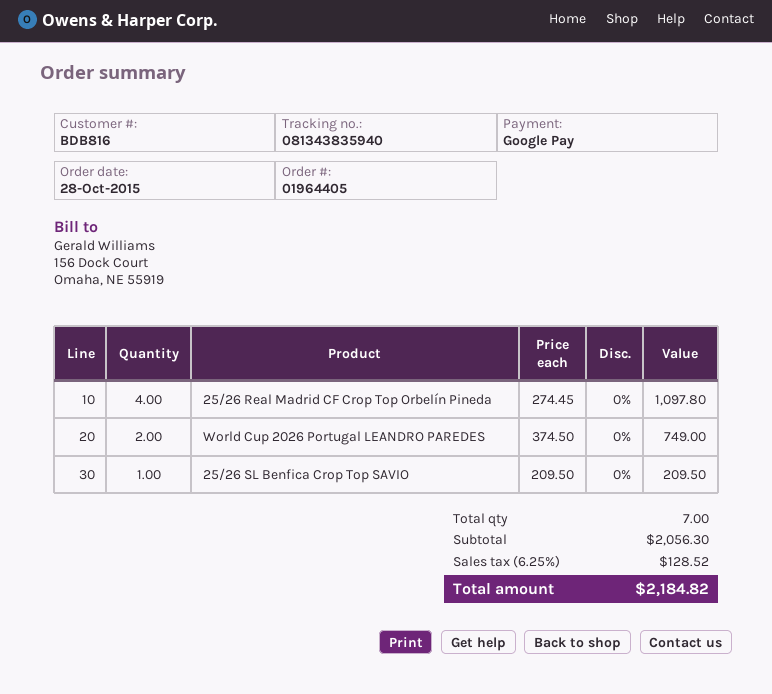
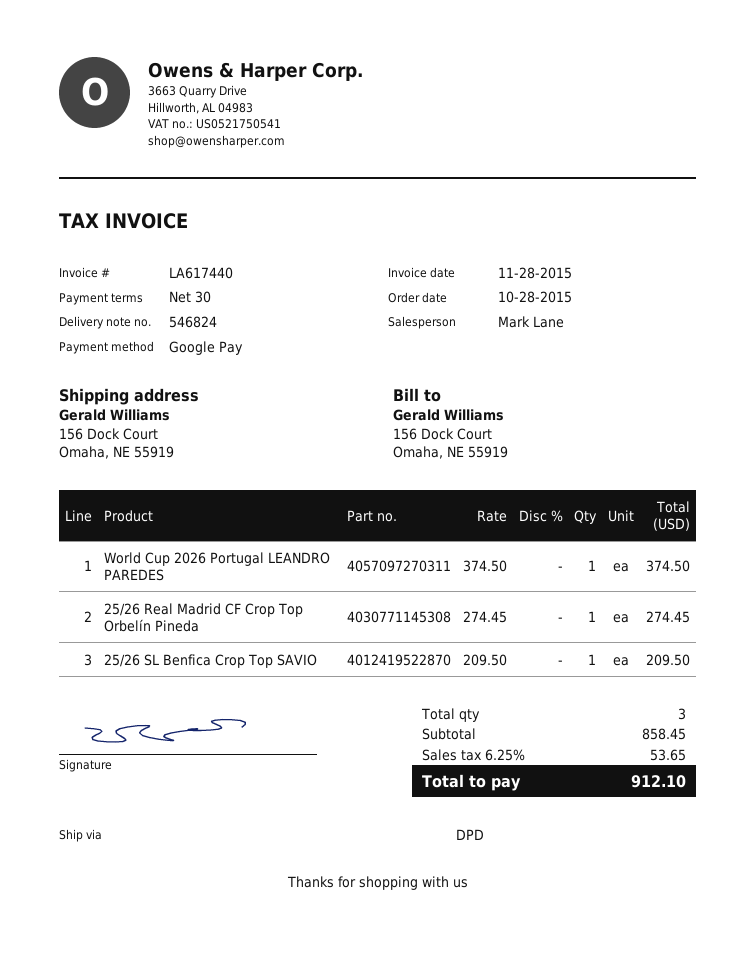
25/26 Real Madrid CF Crop Top Orbelín Pineda: 4 x 274.45 = 1097.80 -> 1 x 274.45 = 274.45
World Cup 2026 Portugal LEANDRO PAREDES: 2 x 374.50 = 749.00 -> 1 x 374.50 = 374.50
total quantity: 7 -> 3
subtotal: 2056.30 -> 858.45
tax: 6.25% = 128.52 -> 6.25% = 53.65
total: 2184.82 -> 912.10

